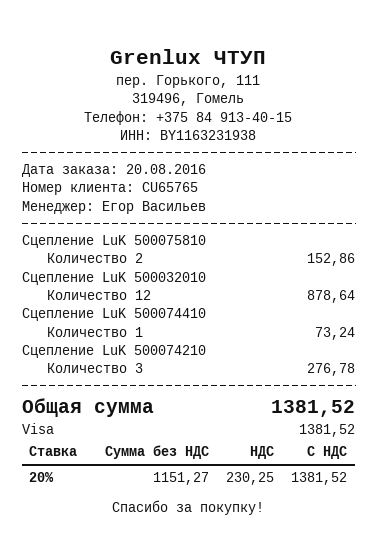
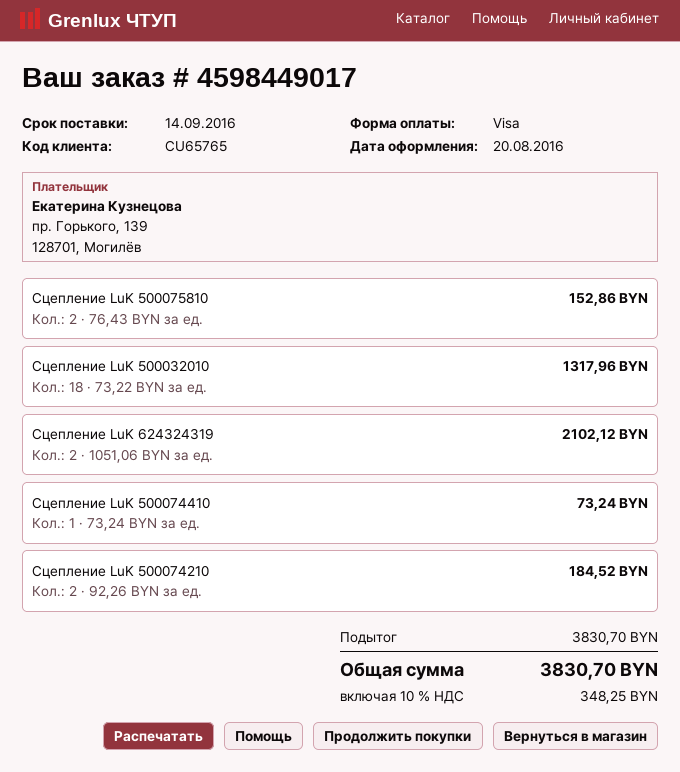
Сцепление LuK 500032010: 12 for 878.64 -> 18 for 1317.96
Сцепление LuK 500074210: 3 for 276.78 -> 2 for 184.52
Сцепление LuK 624324319: none -> 2 for 2102.12
tax: 20% = 230.25 -> 10% = 348.25
total: 1381.52 -> 3830.70

